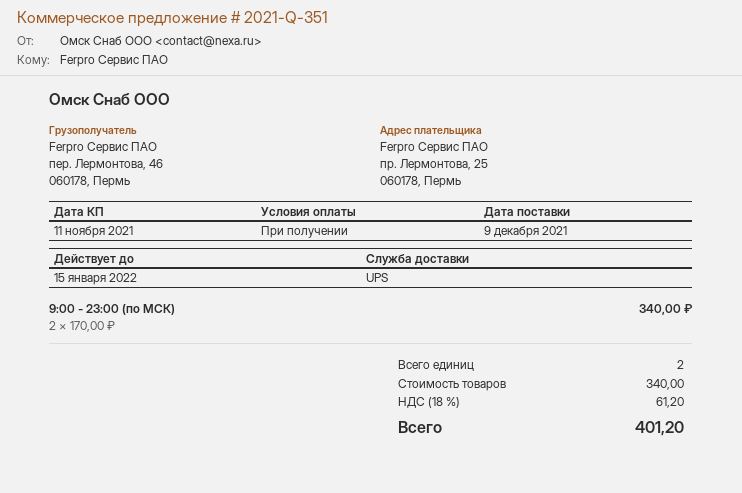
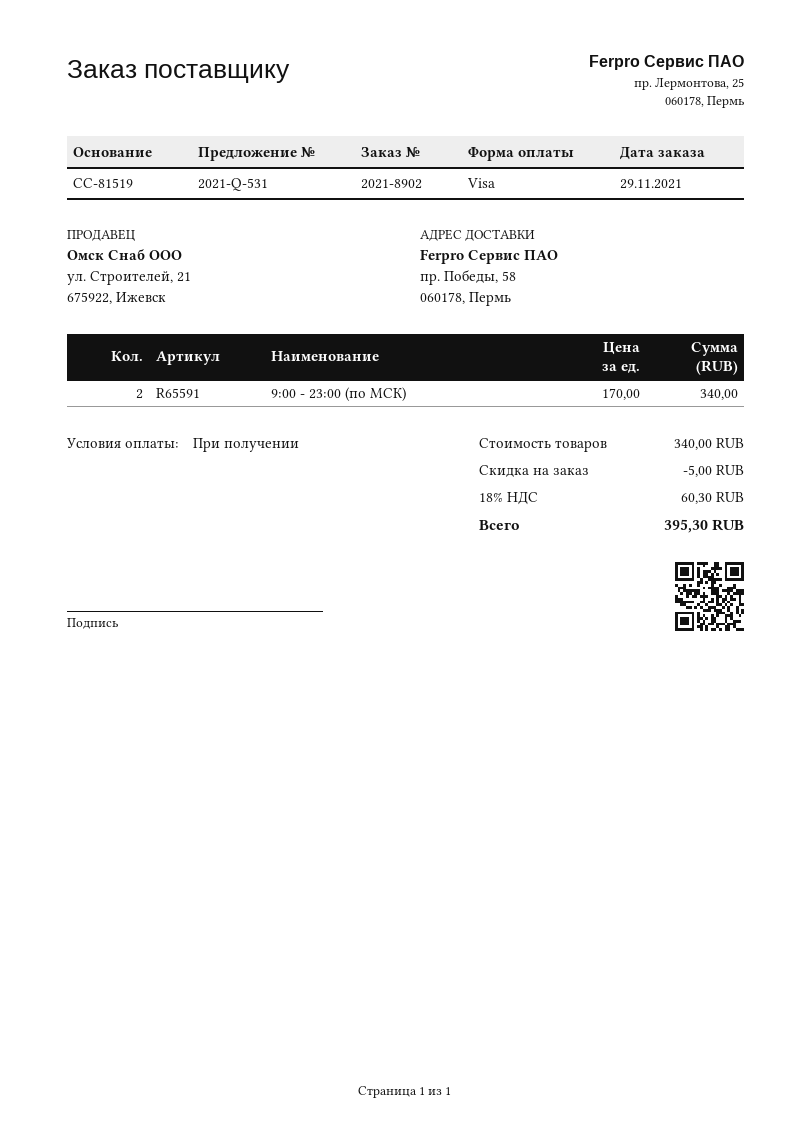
quote number: 2021-Q-351 -> 2021-Q-531
ship to: пер. Лермонтова, 46, 060178, Пермь -> пр. Победы, 58, 060178, Пермь
discount: none -> 5.00
tax: 18% = 61.20 -> 18% = 60.30
total: 401.20 -> 395.30

